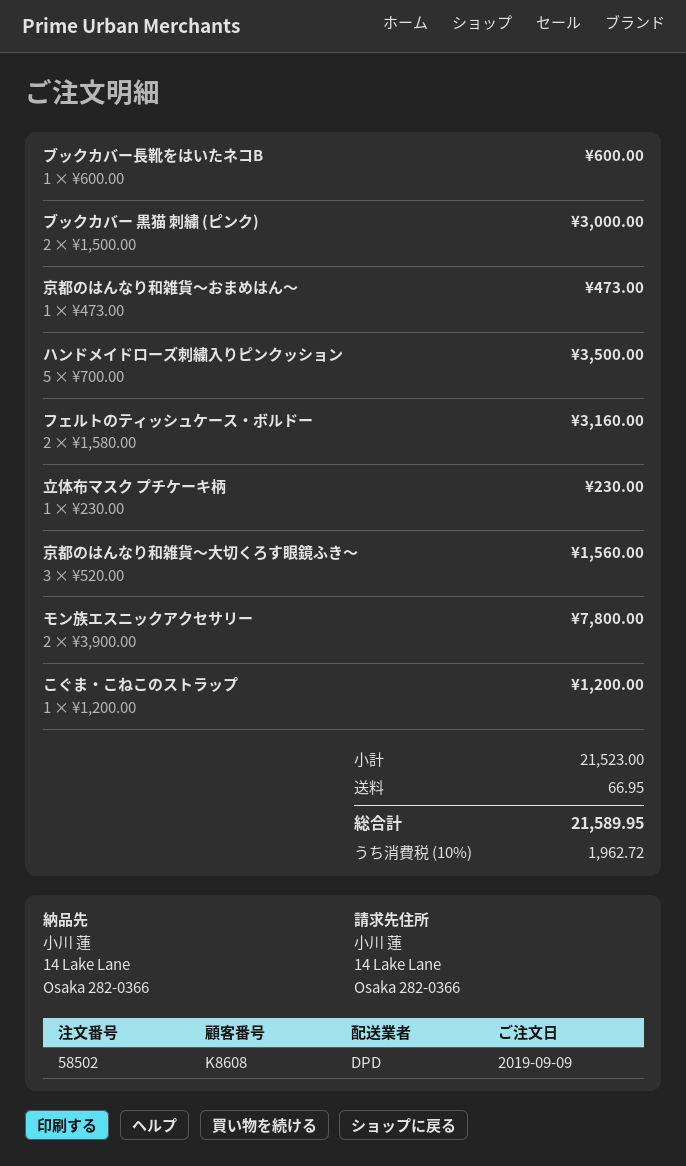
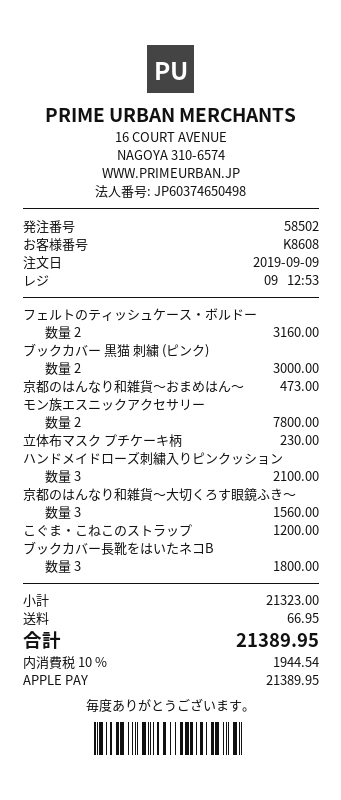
ブックカバー長靴をはいたネコB: 1 for 600.00 -> 3 for 1800.00
ハンドメイドローズ刺繍入りピンクッション: 5 for 3500.00 -> 3 for 2100.00
subtotal: 21523.00 -> 21323.00
tax: 10% = 1962.72 -> 10% = 1944.54
total: 21589.95 -> 21389.95

